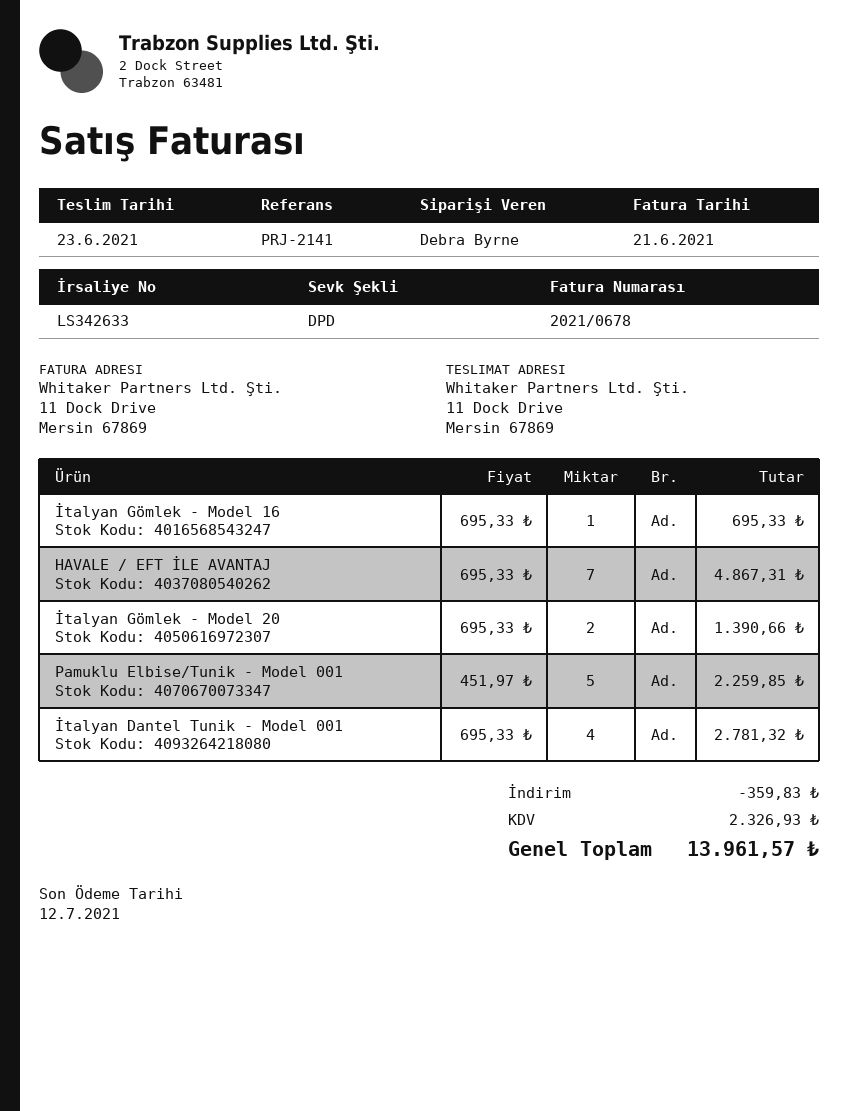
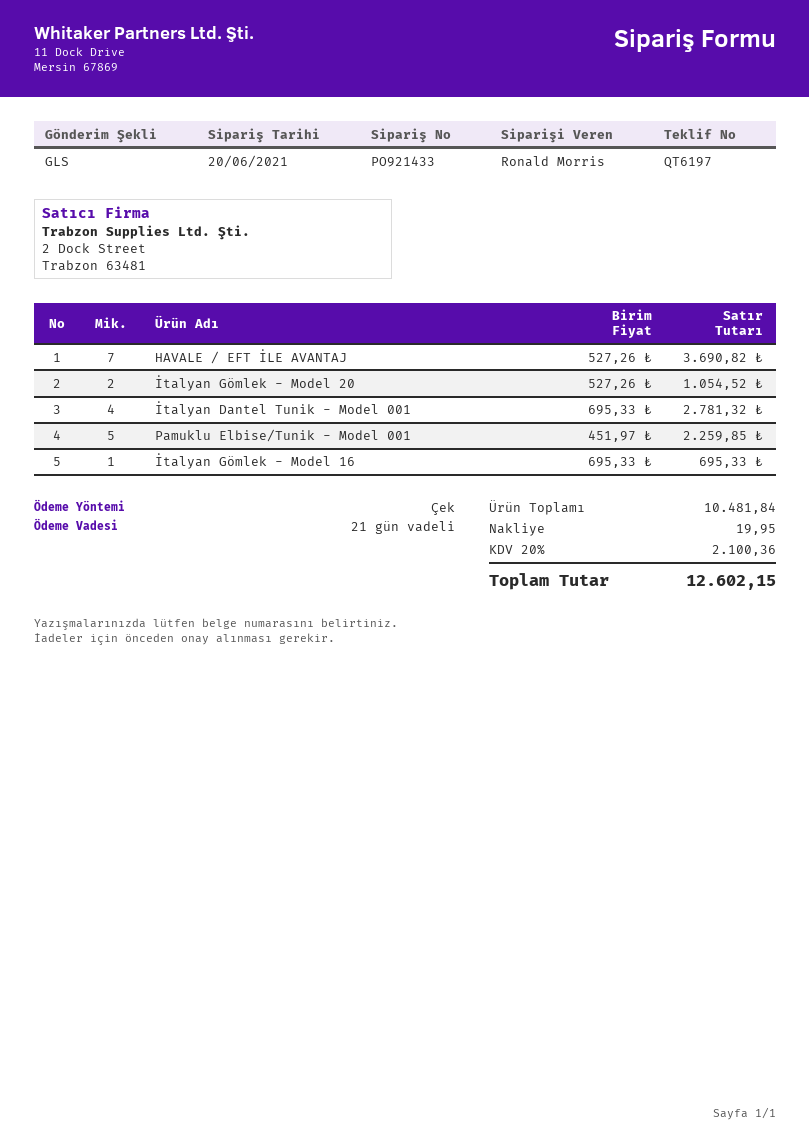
ordered by: Debra Byrne -> Ronald Morris
shipping method: DPD -> GLS
HAVALE / EFT İLE AVANTAJ: 7 x 695.33 = 4867.31 -> 7 x 527.26 = 3690.82
İtalyan Gömlek - Model 20: 2 x 695.33 = 1390.66 -> 2 x 527.26 = 1054.52
discount: 359.83 -> none
shipping: none -> 19.95
tax: 2326.93 -> 2100.36
total: 13961.57 -> 12602.15

